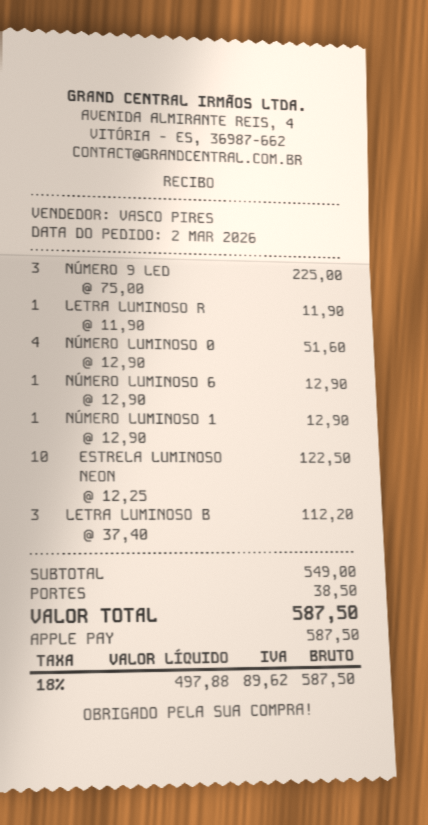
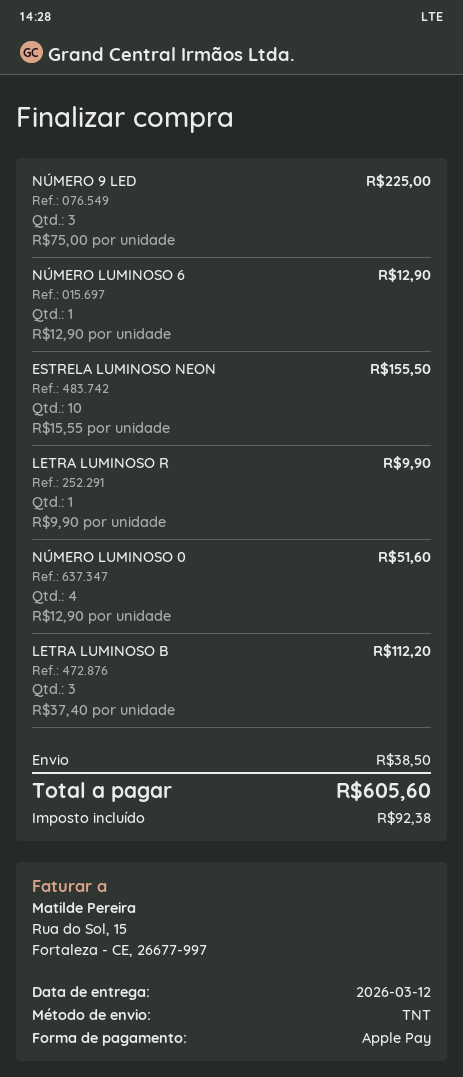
LETRA LUMINOSO R: 1 x 11.90 = 11.90 -> 1 x 9.90 = 9.90
NÚMERO LUMINOSO 1: 1 x 12.90 = 12.90 -> none
ESTRELA LUMINOSO NEON: 10 x 12.25 = 122.50 -> 10 x 15.55 = 155.50
tax: 89.62 -> 92.38
total: 587.50 -> 605.60

